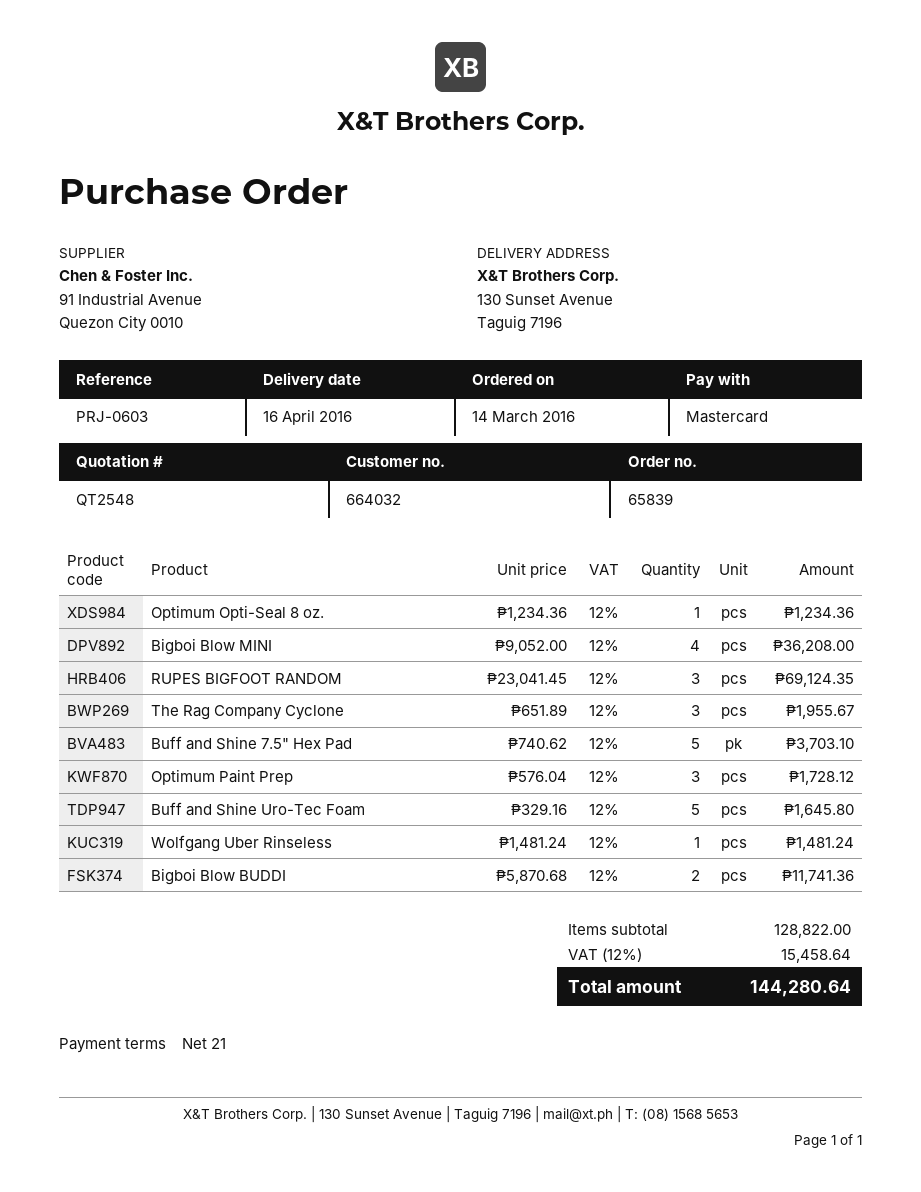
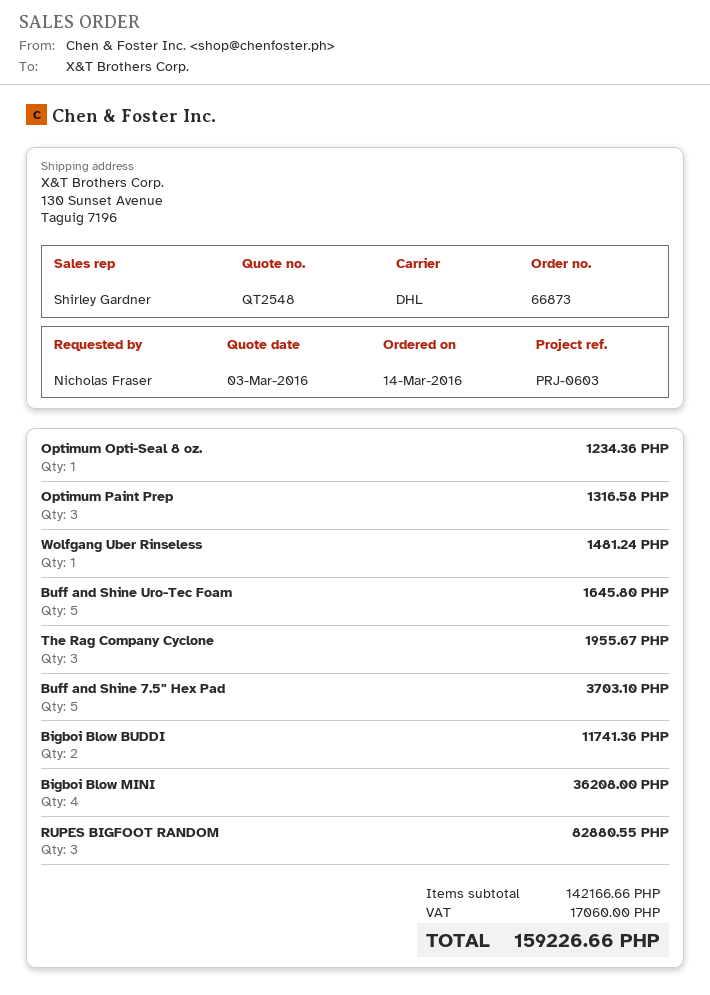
order number: 65839 -> 66873
RUPES BIGFOOT RANDOM: 3 for 69124.35 -> 3 for 82880.55
Optimum Paint Prep: 3 for 1728.12 -> 3 for 1316.58
subtotal: 128822.00 -> 142166.66
tax: 15458.64 -> 17060.00
total: 144280.64 -> 159226.66

